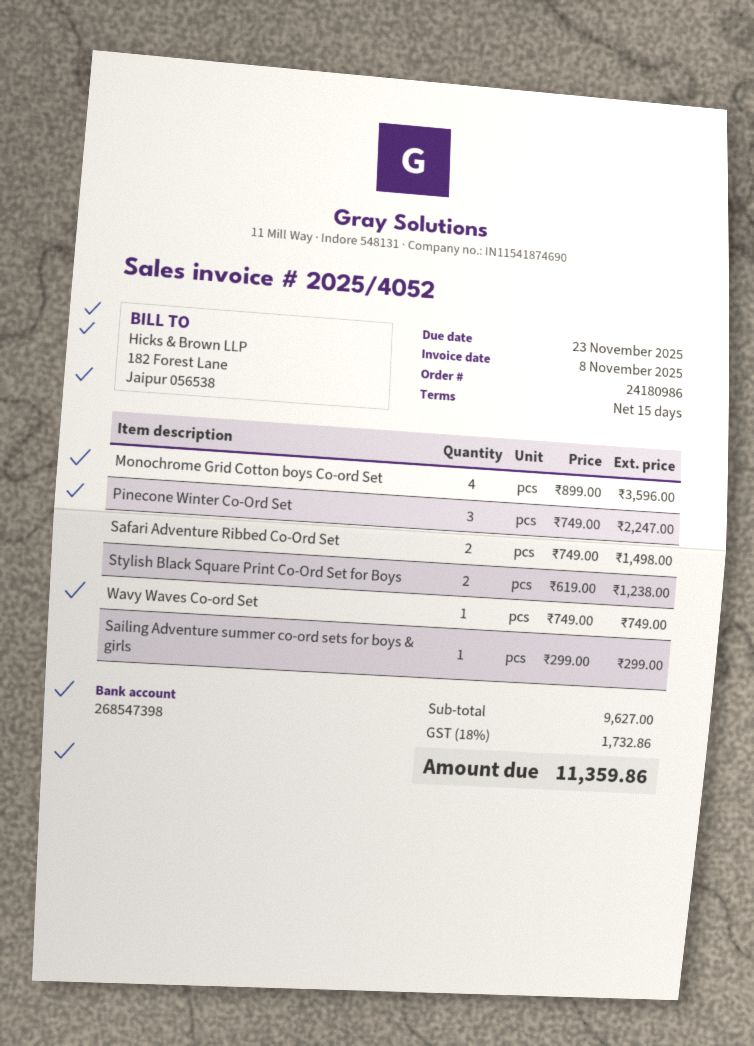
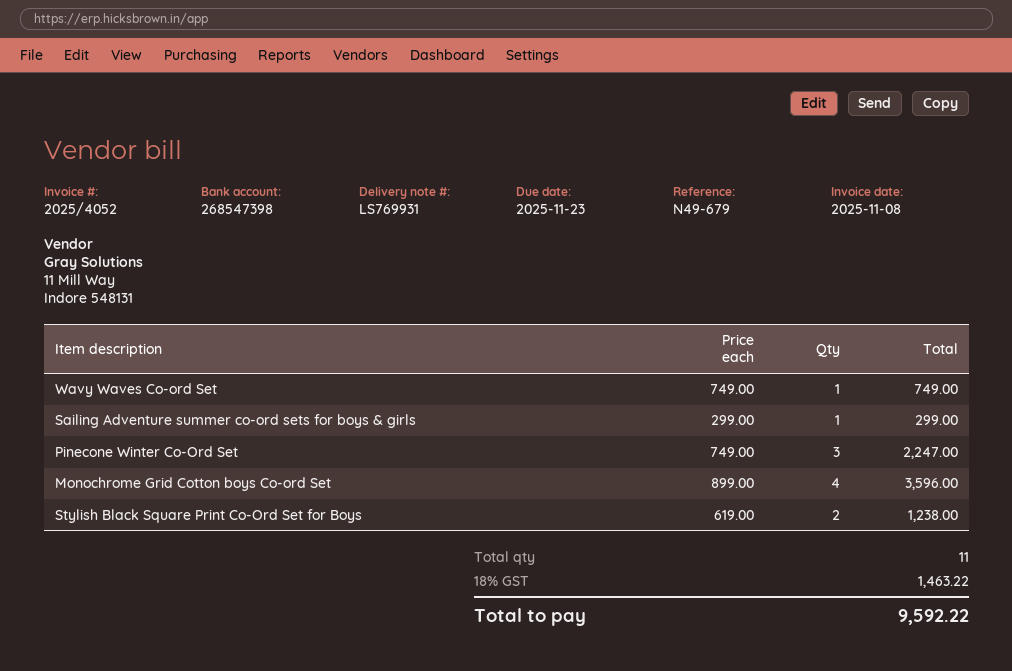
Safari Adventure Ribbed Co-Ord Set: 2 x 749.00 = 1498.00 -> none
tax: 18% = 1732.86 -> 18% = 1463.22
total: 11359.86 -> 9592.22

